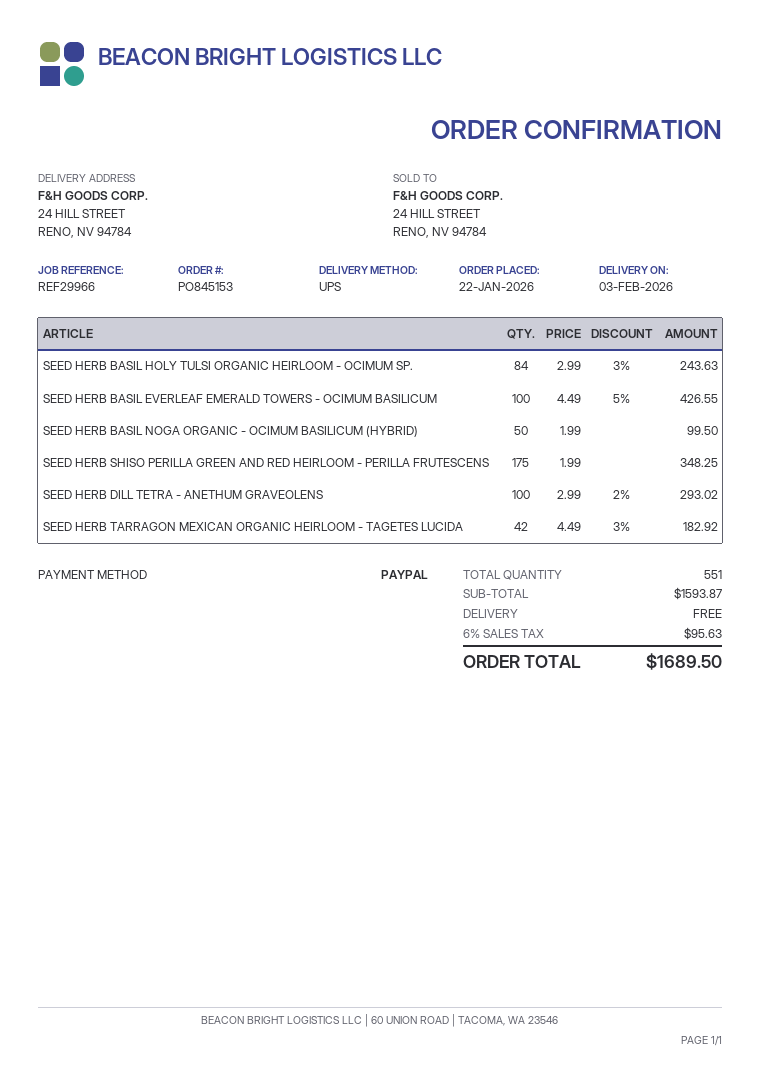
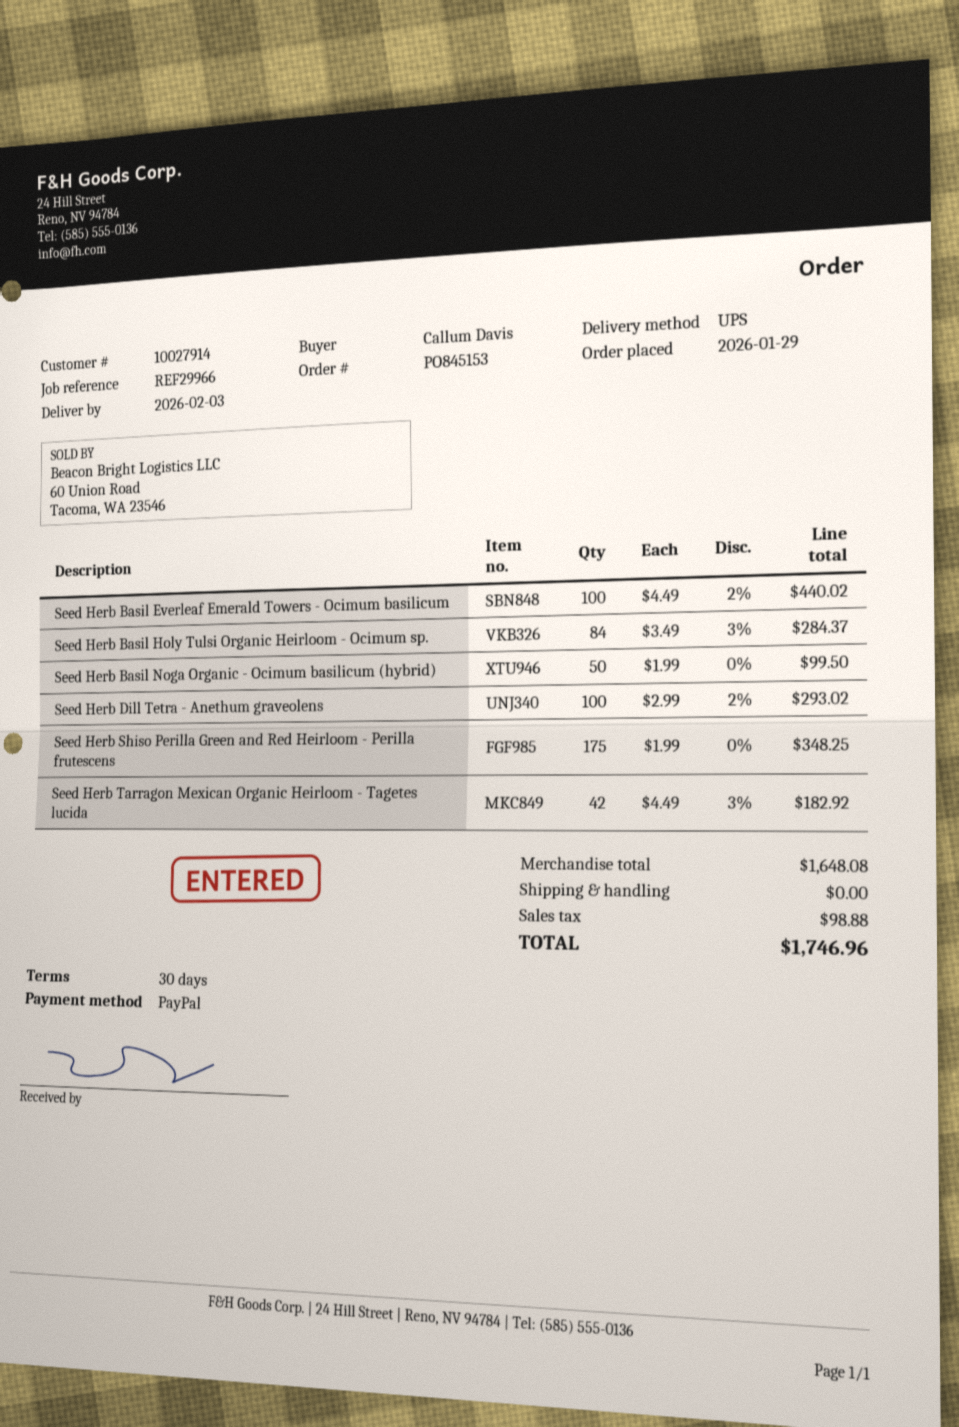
order date: 2026-01-22 -> 2026-01-29
SEED HERB BASIL HOLY TULSI ORGANIC HEIRLOOM - OCIMUM SP.: 84 x 2.99 - 3% = 243.63 -> 84 x 3.49 - 3% = 284.37
SEED HERB BASIL EVERLEAF EMERALD TOWERS - OCIMUM BASILICUM: 100 x 4.49 - 5% = 426.55 -> 100 x 4.49 - 2% = 440.02
subtotal: 1593.87 -> 1648.08
tax: 95.63 -> 98.88
total: 1689.50 -> 1746.96

